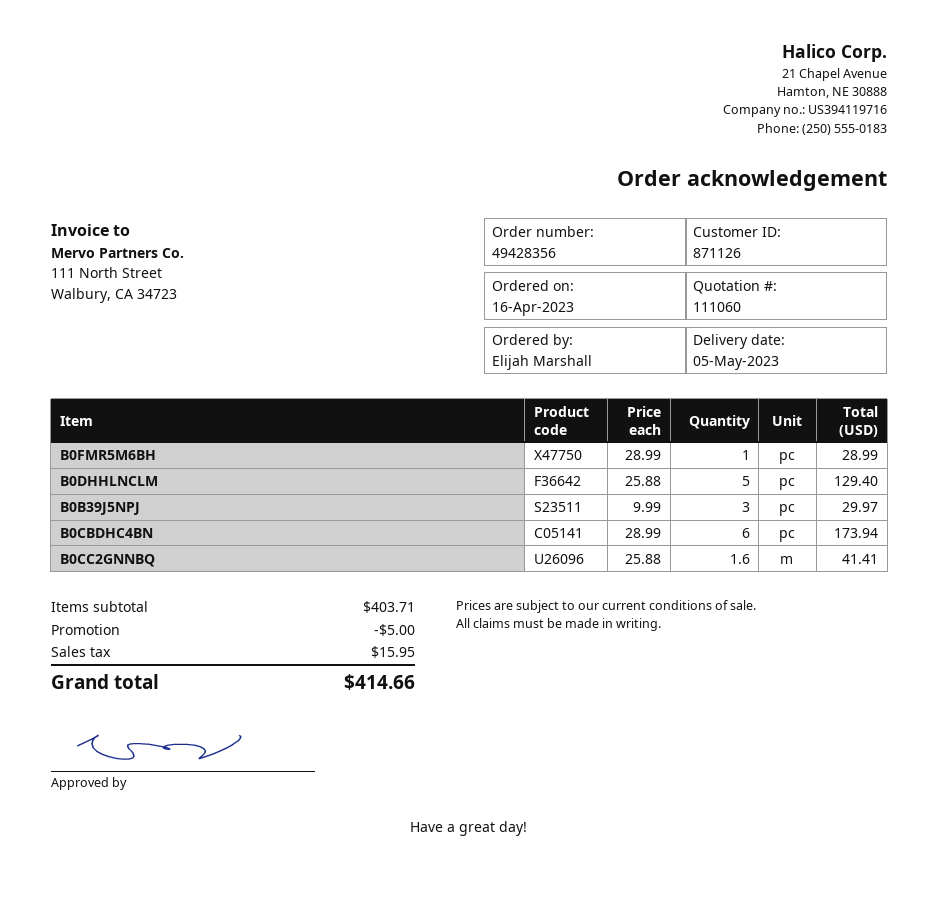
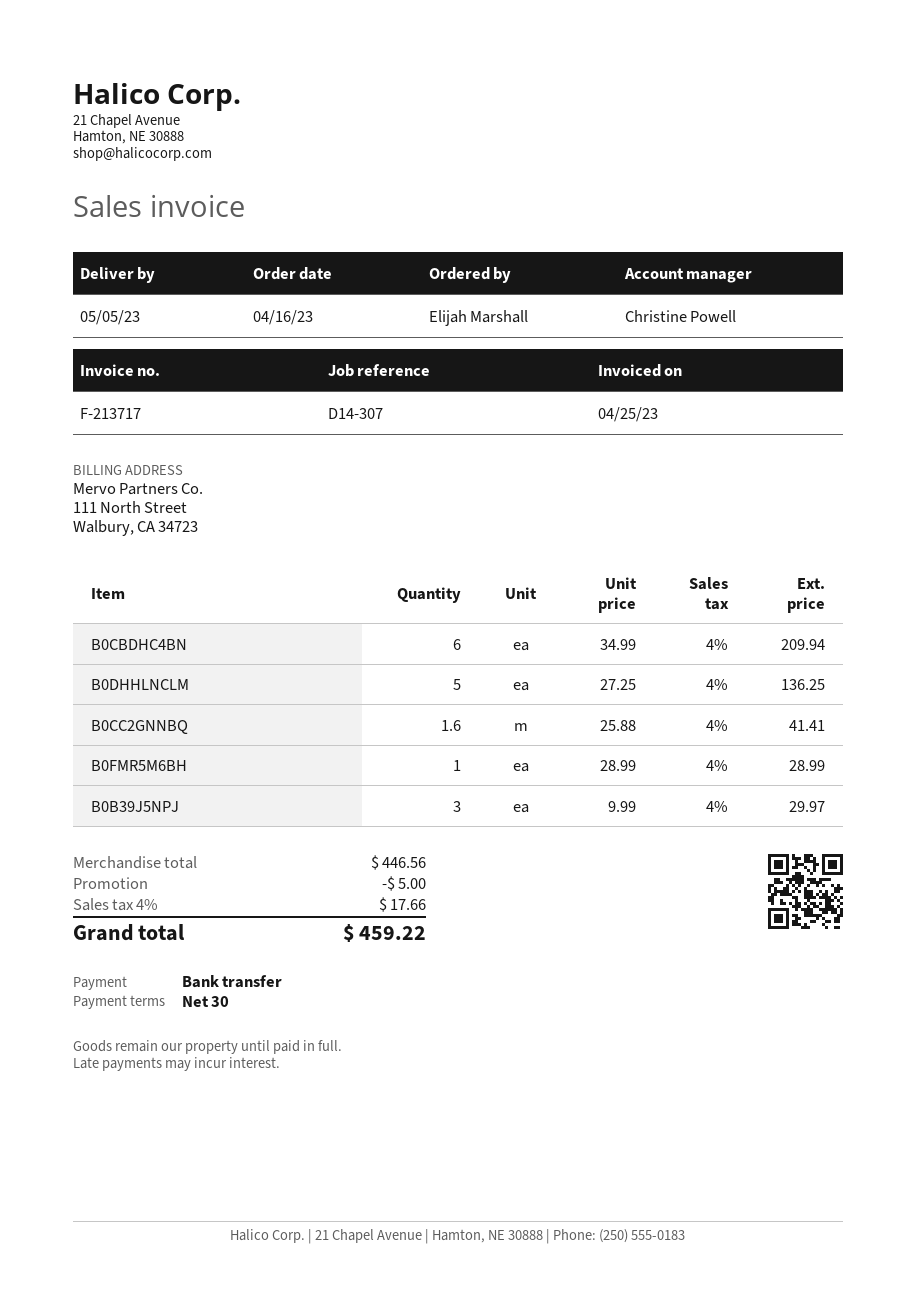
B0DHHLNCLM: 5 x 25.88 = 129.40 -> 5 x 27.25 = 136.25
B0CBDHC4BN: 6 x 28.99 = 173.94 -> 6 x 34.99 = 209.94
subtotal: 403.71 -> 446.56
tax: 15.95 -> 17.66
total: 414.66 -> 459.22

